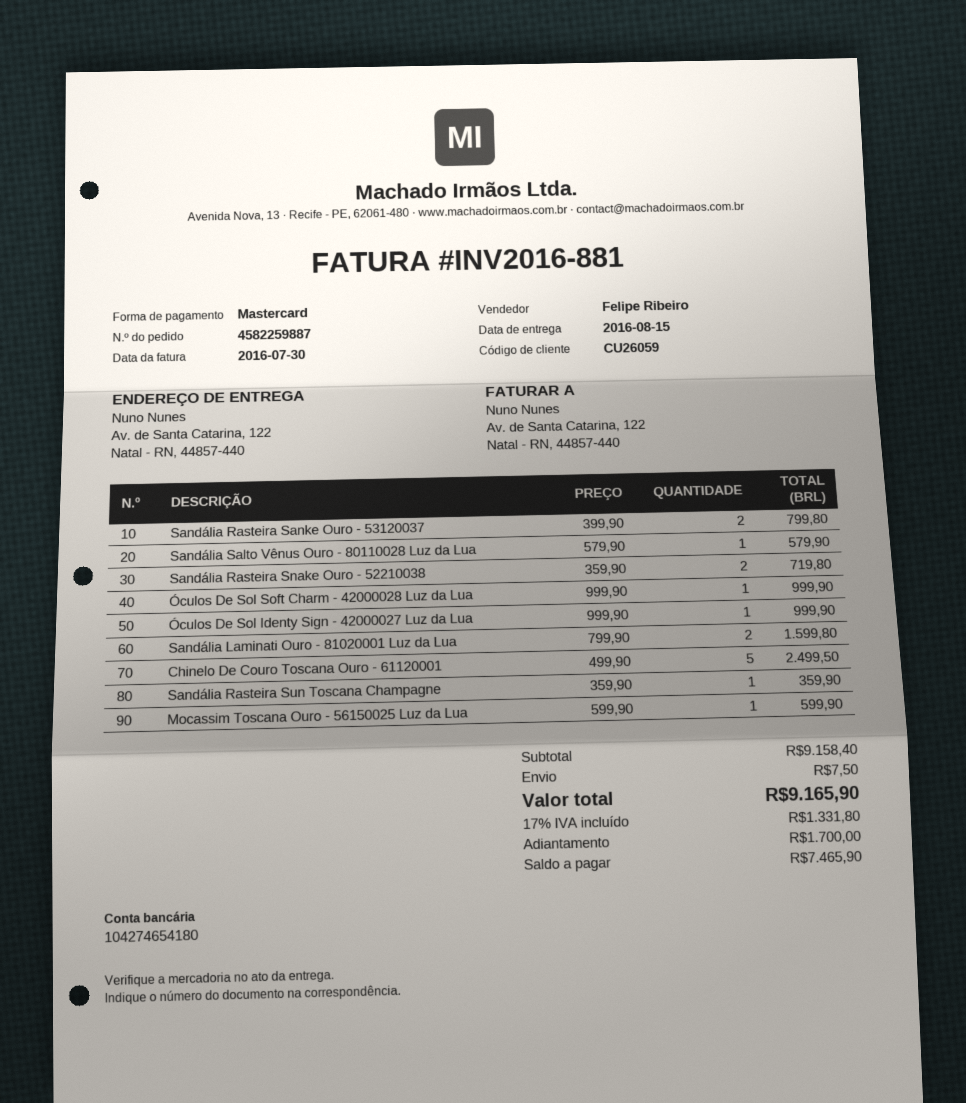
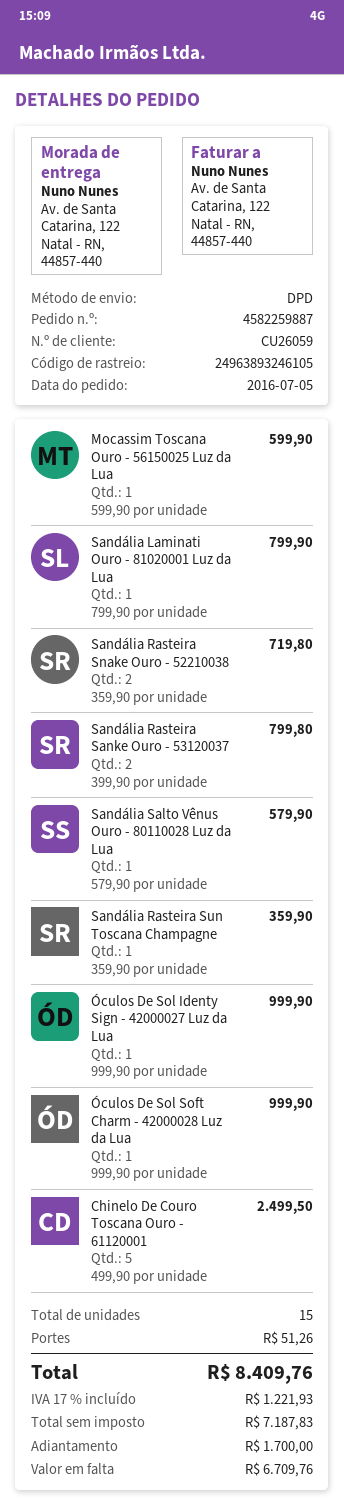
Sandália Laminati Ouro - 81020001 Luz da Lua: 2 x 799.90 = 1599.80 -> 1 x 799.90 = 799.90
shipping: 7.50 -> 51.26
tax: 17% = 1331.80 -> 17% = 1221.93
total: 9165.90 -> 8409.76
balance: 7465.90 -> 6709.76

